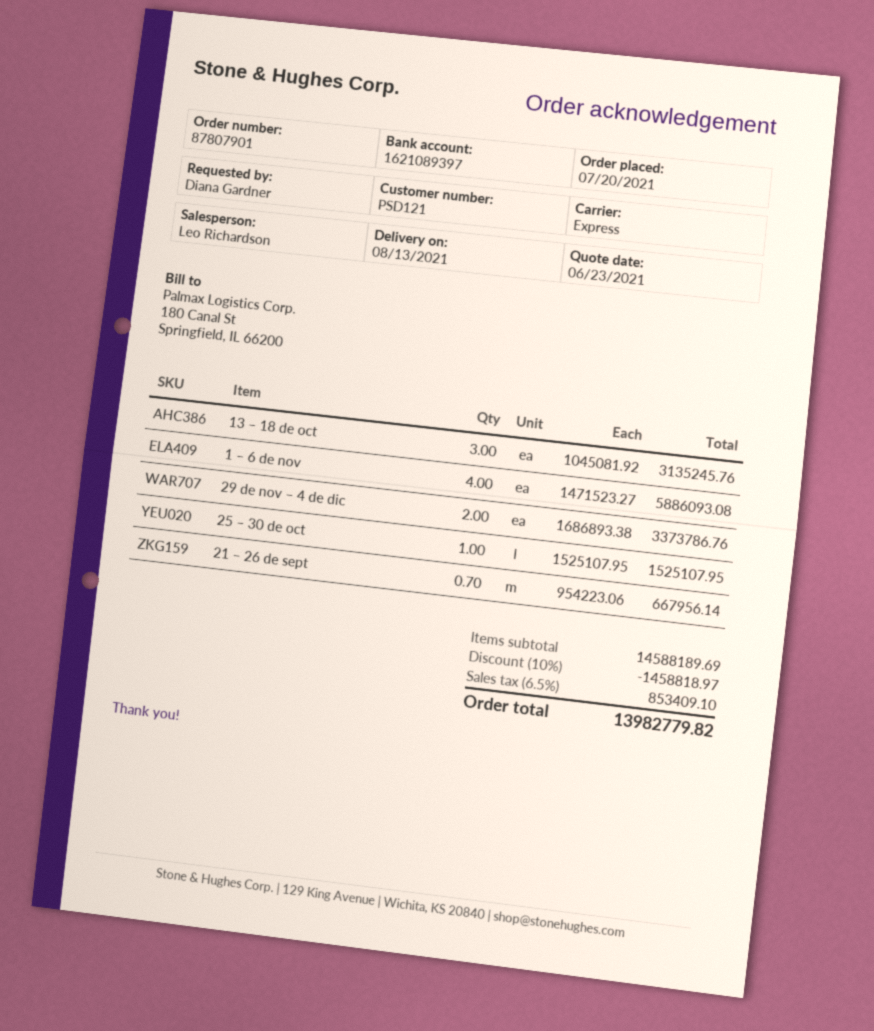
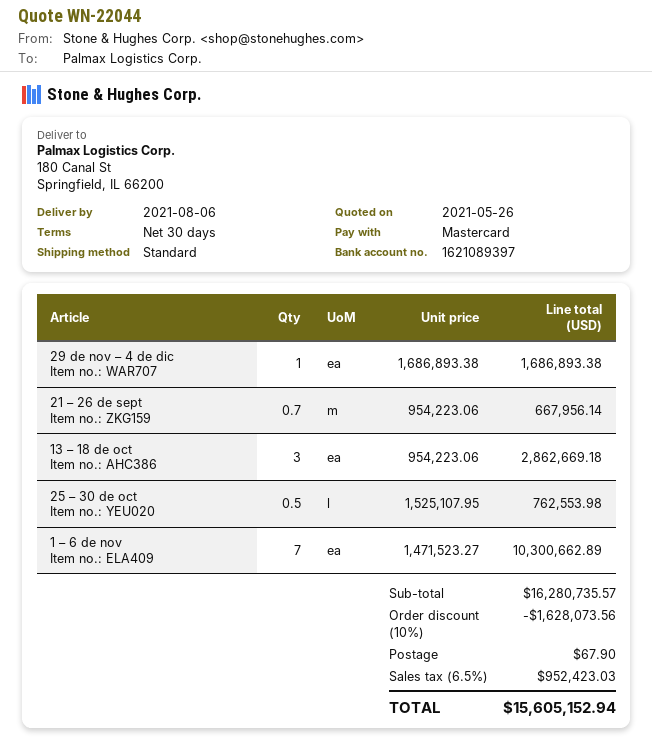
quote date: 2021-06-23 -> 2021-05-26
delivery date: 2021-08-13 -> 2021-08-06
shipping method: express -> standard
13 – 18 de oct: 3 x 1045081.92 = 3135245.76 -> 3 x 954223.06 = 2862669.18
1 – 6 de nov: 4 x 1471523.27 = 5886093.08 -> 7 x 1471523.27 = 10300662.89
29 de nov – 4 de dic: 2 x 1686893.38 = 3373786.76 -> 1 x 1686893.38 = 1686893.38
25 – 30 de oct: 1 x 1525107.95 = 1525107.95 -> 0.5 x 1525107.95 = 762553.98
subtotal: 14588189.69 -> 16280735.57
discount: 10% = 1458818.97 -> 10% = 1628073.56
shipping: none -> 67.90
tax: 6.5% = 853409.10 -> 6.5% = 952423.03
total: 13982779.82 -> 15605152.94

